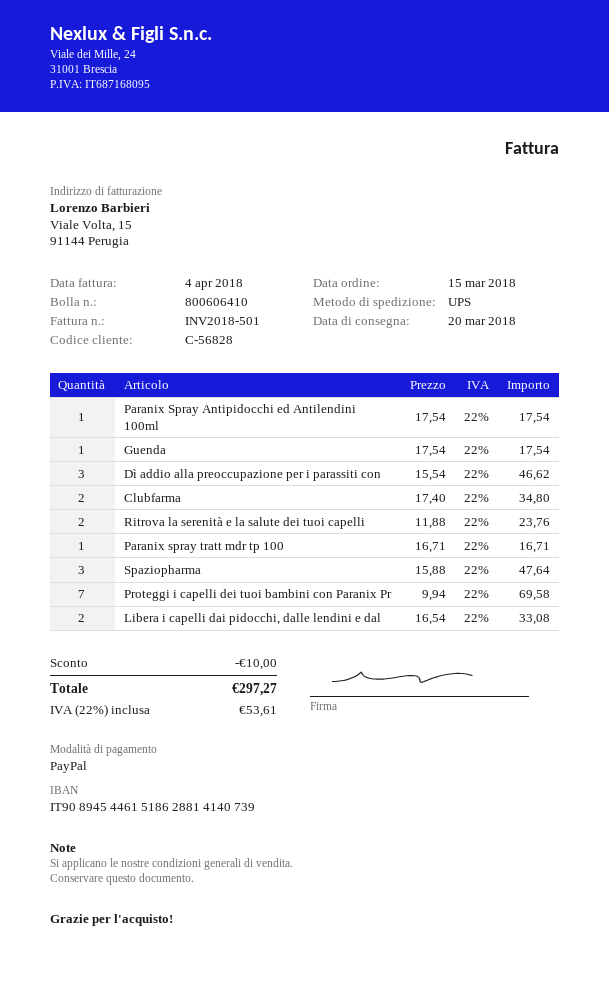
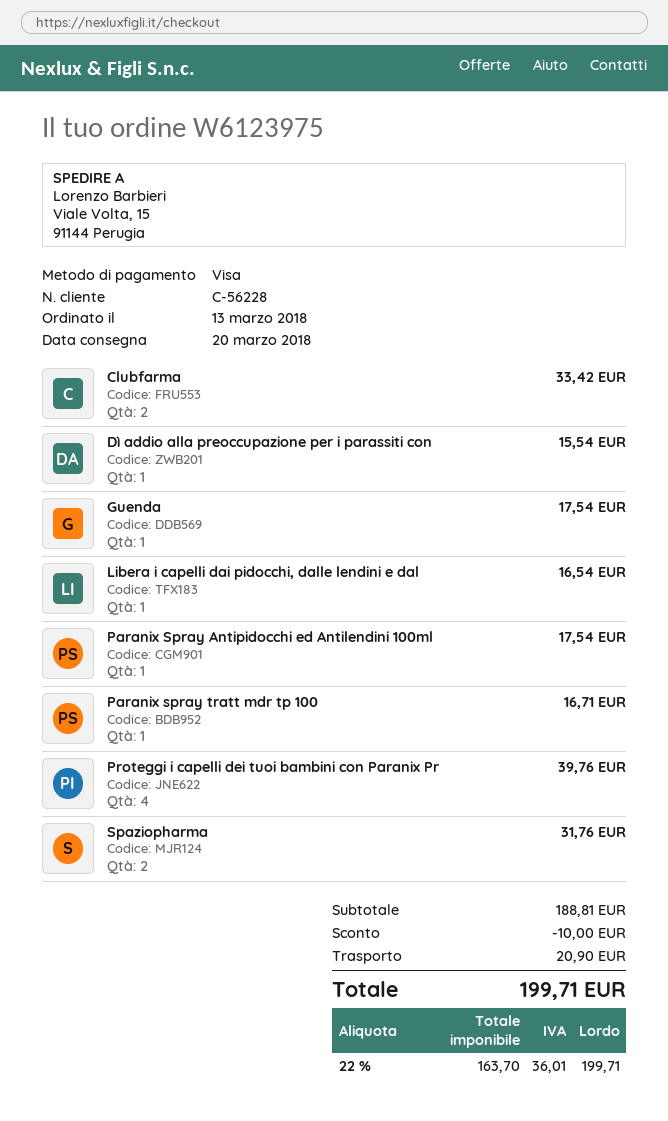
order date: 2018-03-15 -> 2018-03-13
customer number: C-56828 -> C-56228
payment method: PayPal -> Visa
Dì addio alla preoccupazione per i parassiti con: 3 for 46.62 -> 1 for 15.54
Clubfarma: 2 for 34.80 -> 2 for 33.42
Ritrova la serenità e la salute dei tuoi capelli: 2 for 23.76 -> none
Spaziopharma: 3 for 47.64 -> 2 for 31.76
Proteggi i capelli dei tuoi bambini con Paranix Pr: 7 for 69.58 -> 4 for 39.76
Libera i capelli dai pidocchi, dalle lendini e dal: 2 for 33.08 -> 1 for 16.54
shipping: none -> 20.90
tax: 22% = 53.61 -> 22% = 36.01
total: 297.27 -> 199.71

